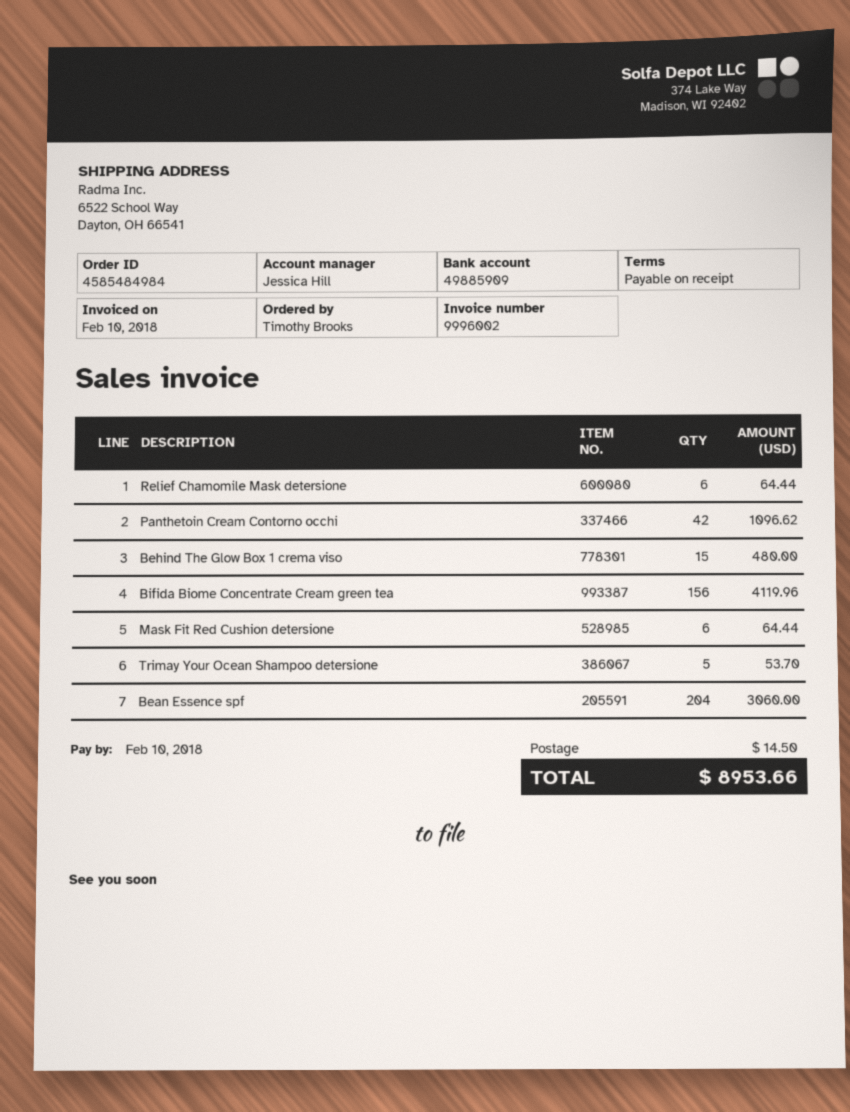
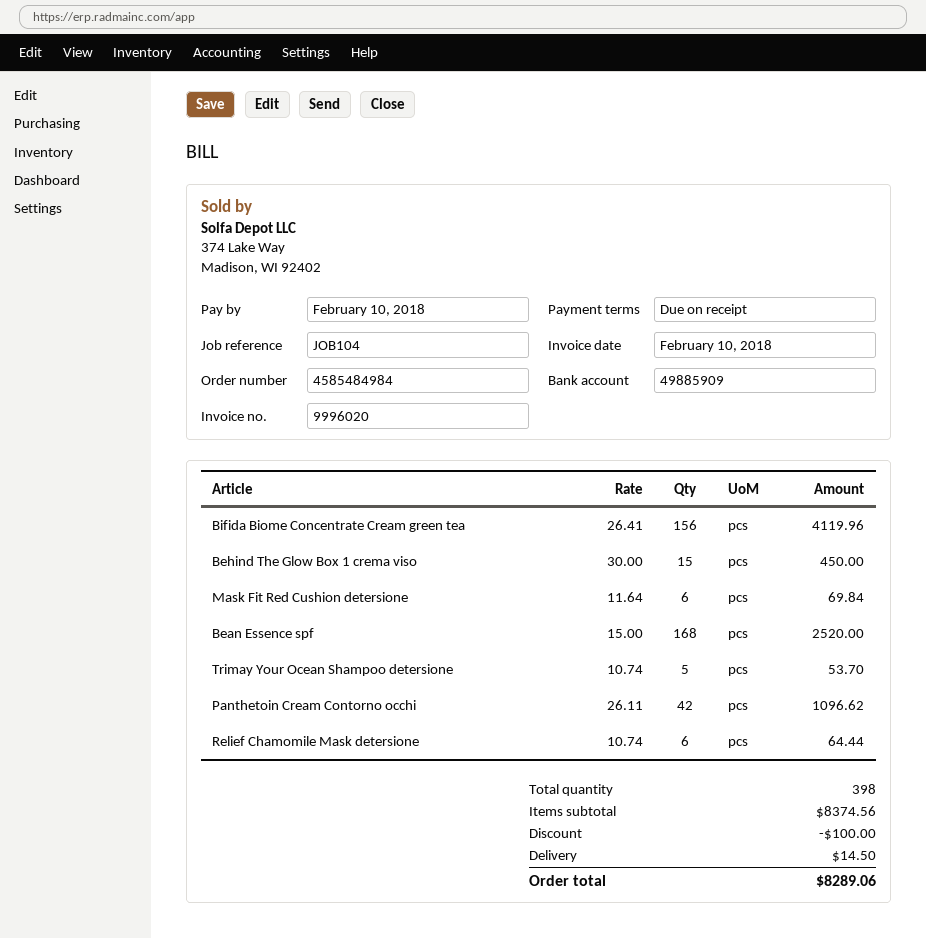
invoice number: 9996002 -> 9996020
Behind The Glow Box 1 crema viso: 15 for 480.00 -> 15 for 450.00
Mask Fit Red Cushion detersione: 6 for 64.44 -> 6 for 69.84
Bean Essence spf: 204 for 3060.00 -> 168 for 2520.00
discount: none -> 100.00
total: 8953.66 -> 8289.06

